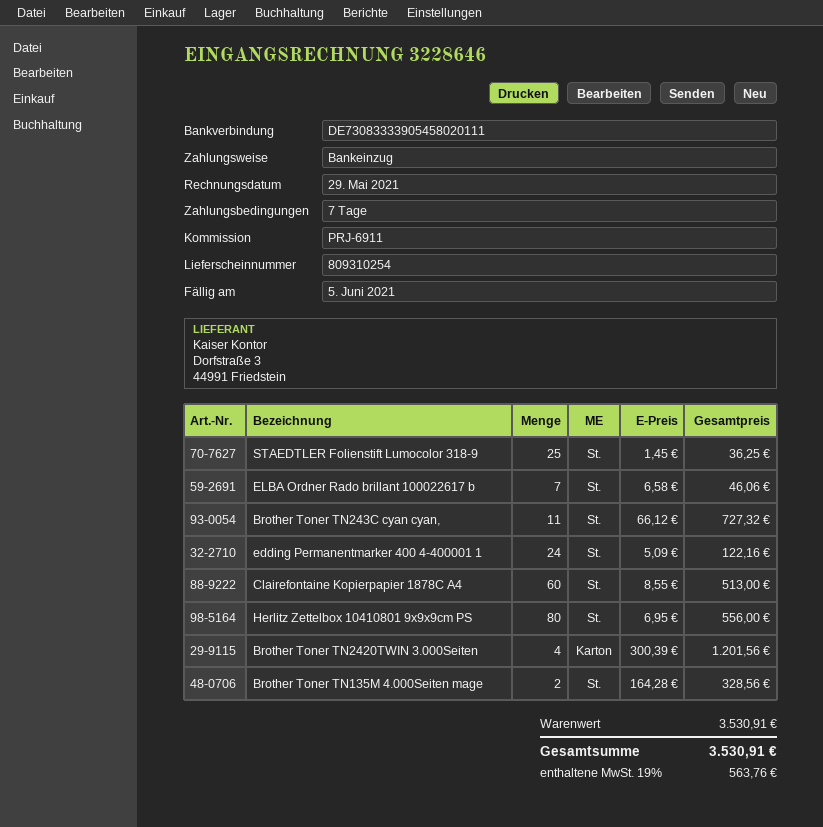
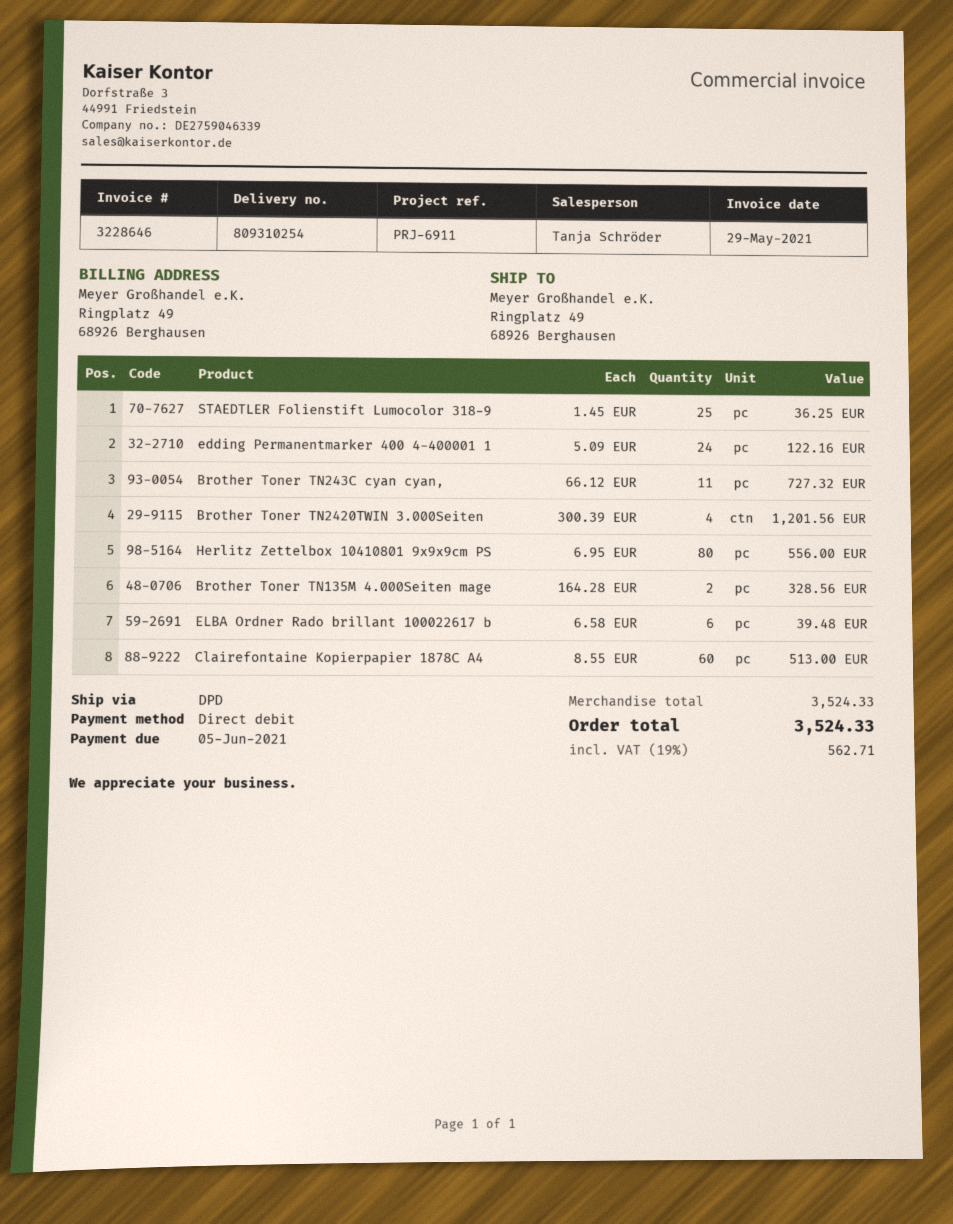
ELBA Ordner Rado brillant 100022617 b: 7 x 6.58 = 46.06 -> 6 x 6.58 = 39.48
subtotal: 3530.91 -> 3524.33
tax: 19% = 563.76 -> 19% = 562.71
total: 3530.91 -> 3524.33

